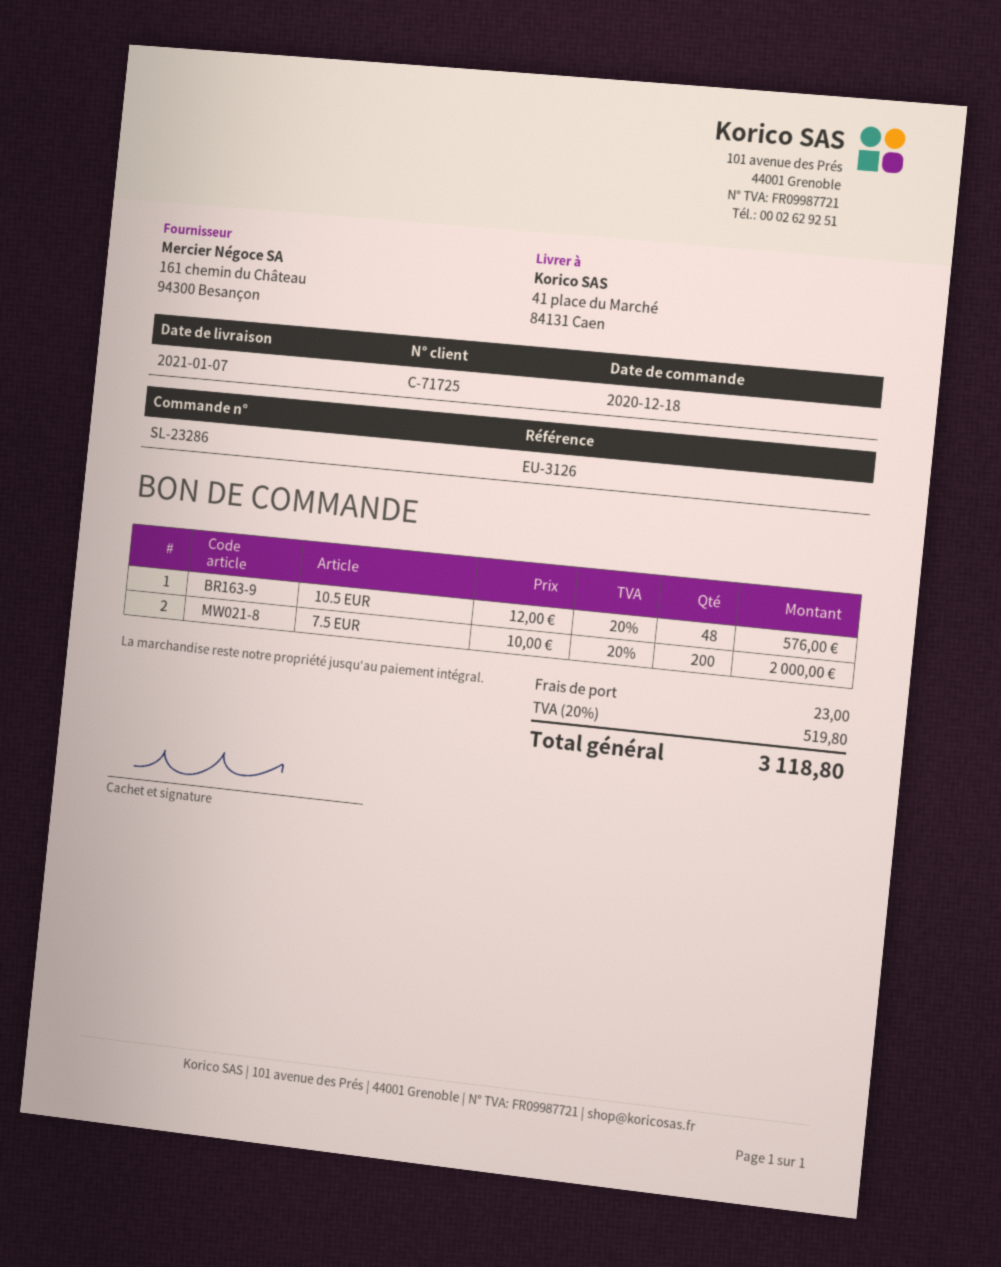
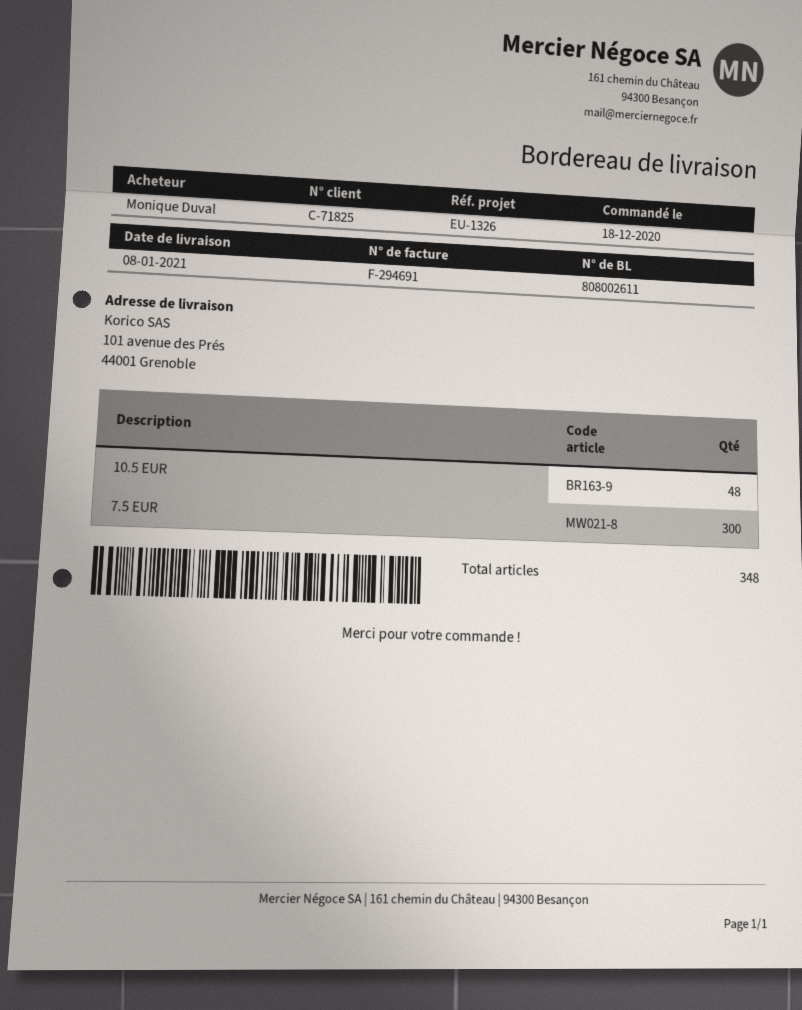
delivery date: 2021-01-07 -> 2021-01-08
customer number: C-71725 -> C-71825
reference: EU-3126 -> EU-1326
ship to: 41 place du Marché, 84131 Caen -> 101 avenue des Prés, 44001 Grenoble
7.5 EUR: 200 -> 300

